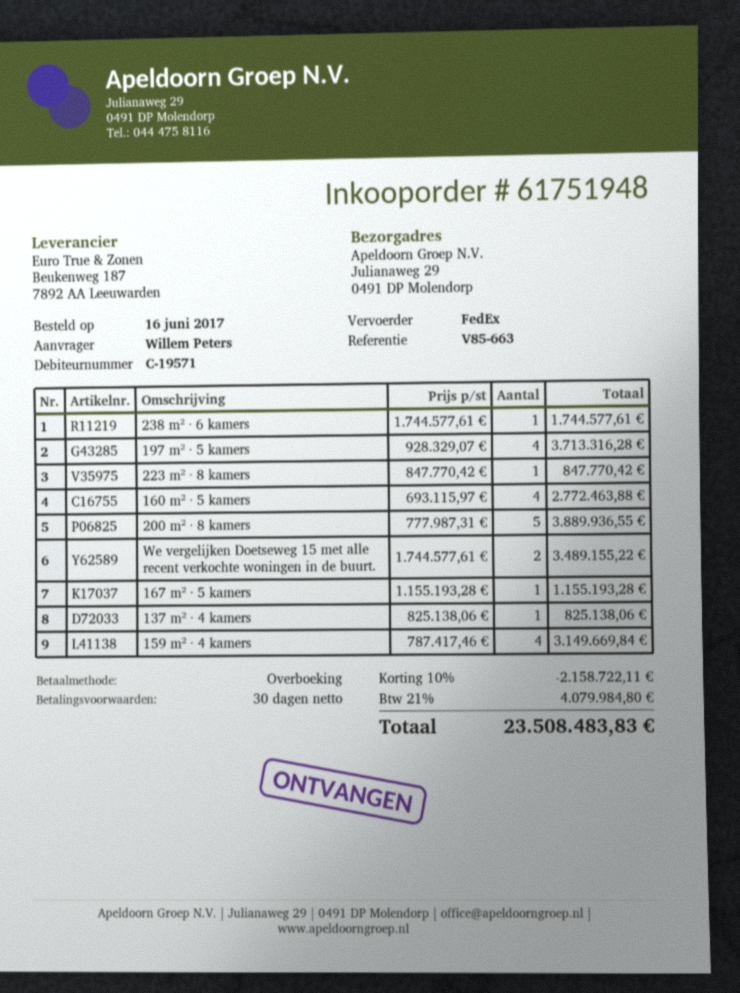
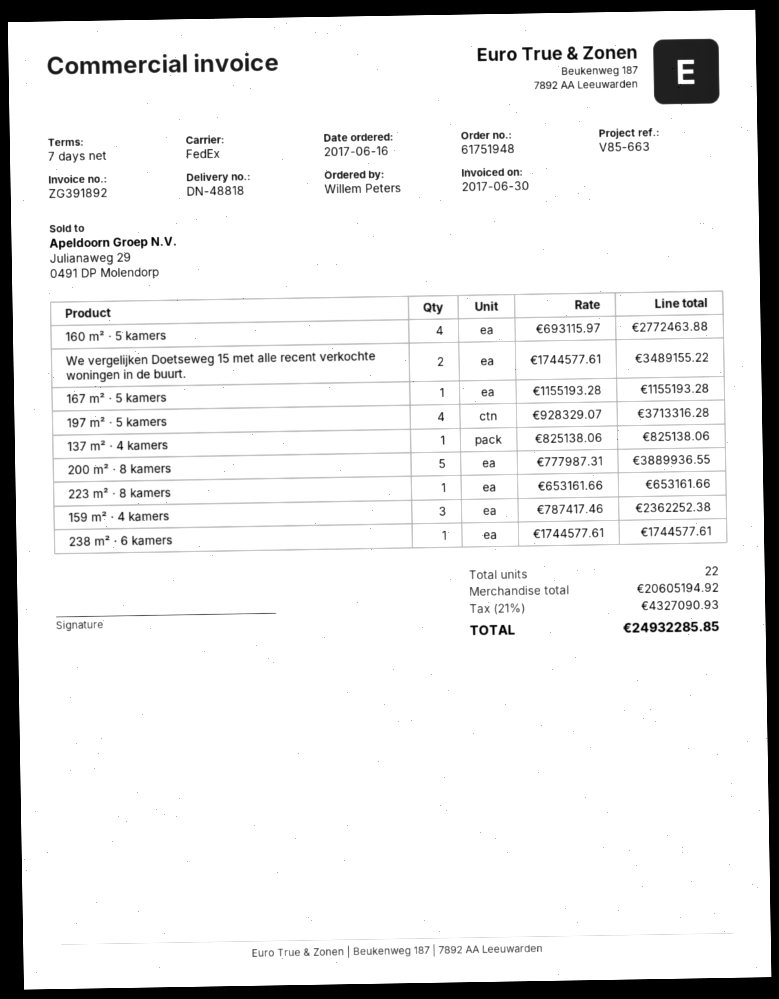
payment terms: 30 days -> 7 days
223 m² · 8 kamers: 1 x 847770.42 = 847770.42 -> 1 x 653161.66 = 653161.66
159 m² · 4 kamers: 4 x 787417.46 = 3149669.84 -> 3 x 787417.46 = 2362252.38
discount: 10% = 2158722.11 -> none
tax: 21% = 4079984.80 -> 21% = 4327090.93
total: 23508483.83 -> 24932285.85

